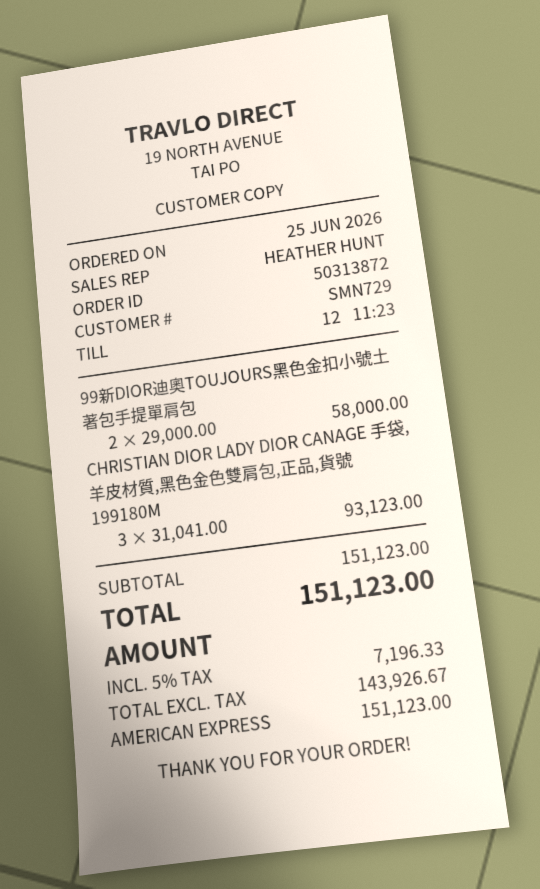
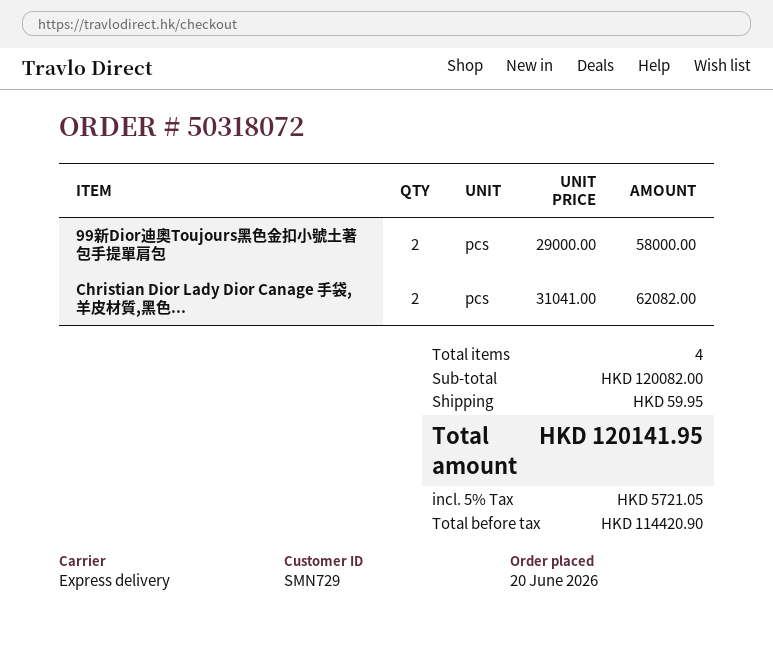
order number: 50313872 -> 50318072
order date: 2026-06-25 -> 2026-06-20
CHRISTIAN DIOR LADY DIOR CANAGE 手袋,羊皮材質,黑色金色雙肩包,正品,貨號 199180M: 3 x 31041.00 = 93123.00 -> 2 x 31041.00 = 62082.00
subtotal: 151123.00 -> 120082.00
shipping: none -> 59.95
net: 143926.67 -> 114420.90
tax: 5% = 7196.33 -> 5% = 5721.05
total: 151123.00 -> 120141.95

